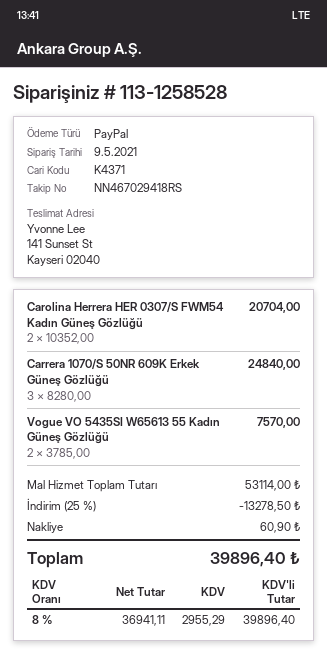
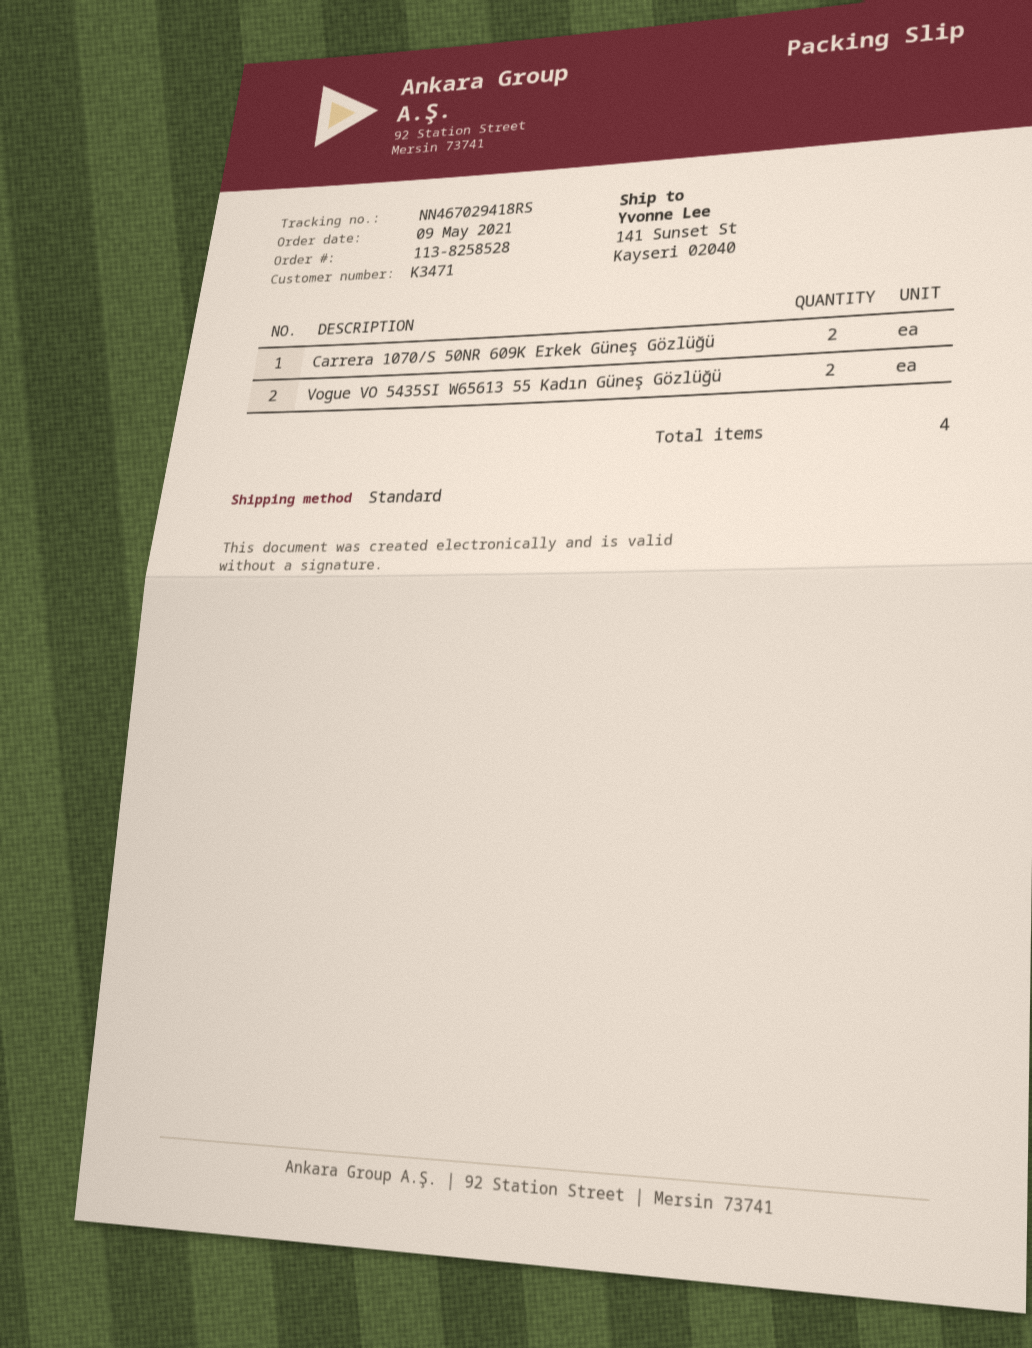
order number: 113-1258528 -> 113-8258528
customer number: K4371 -> K3471
Carolina Herrera HER 0307/S FWM54 Kadın Güneş Gözlüğü: 2 -> none
Carrera 1070/S 50NR 609K Erkek Güneş Gözlüğü: 3 -> 2

